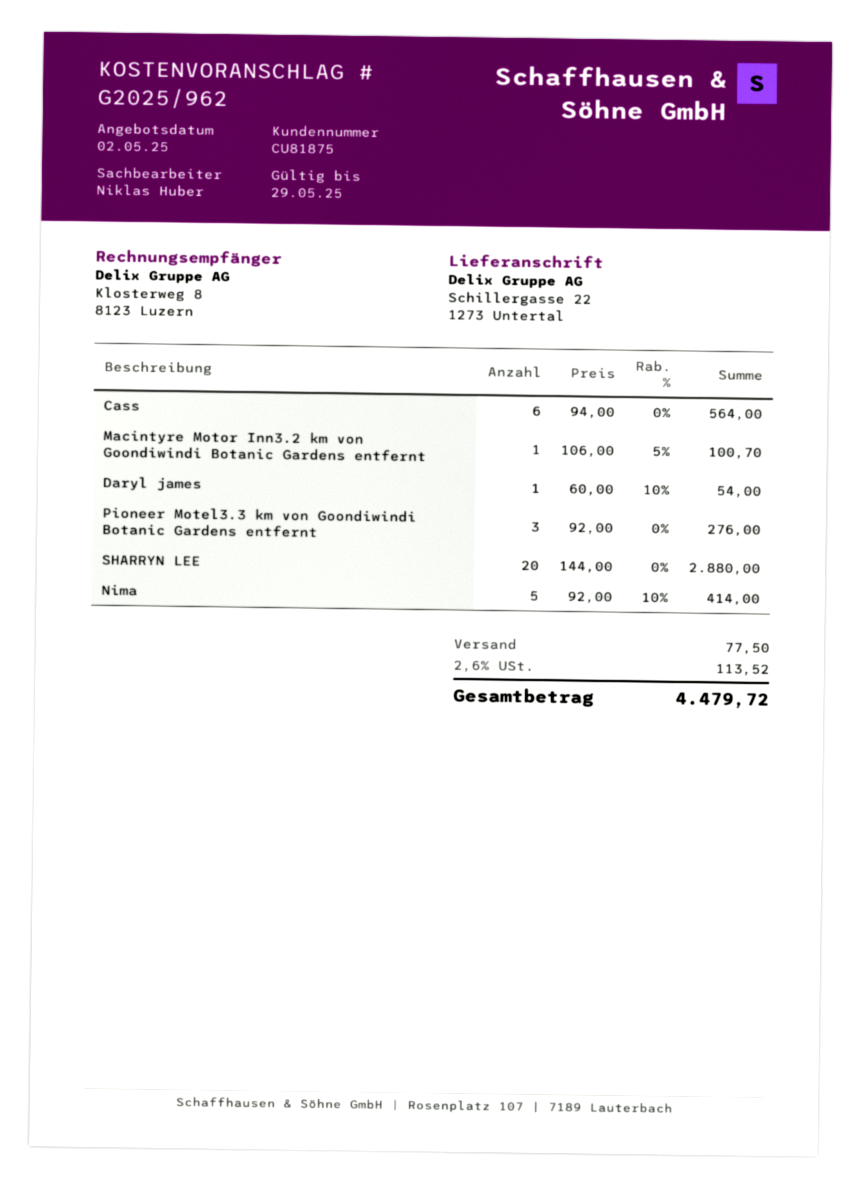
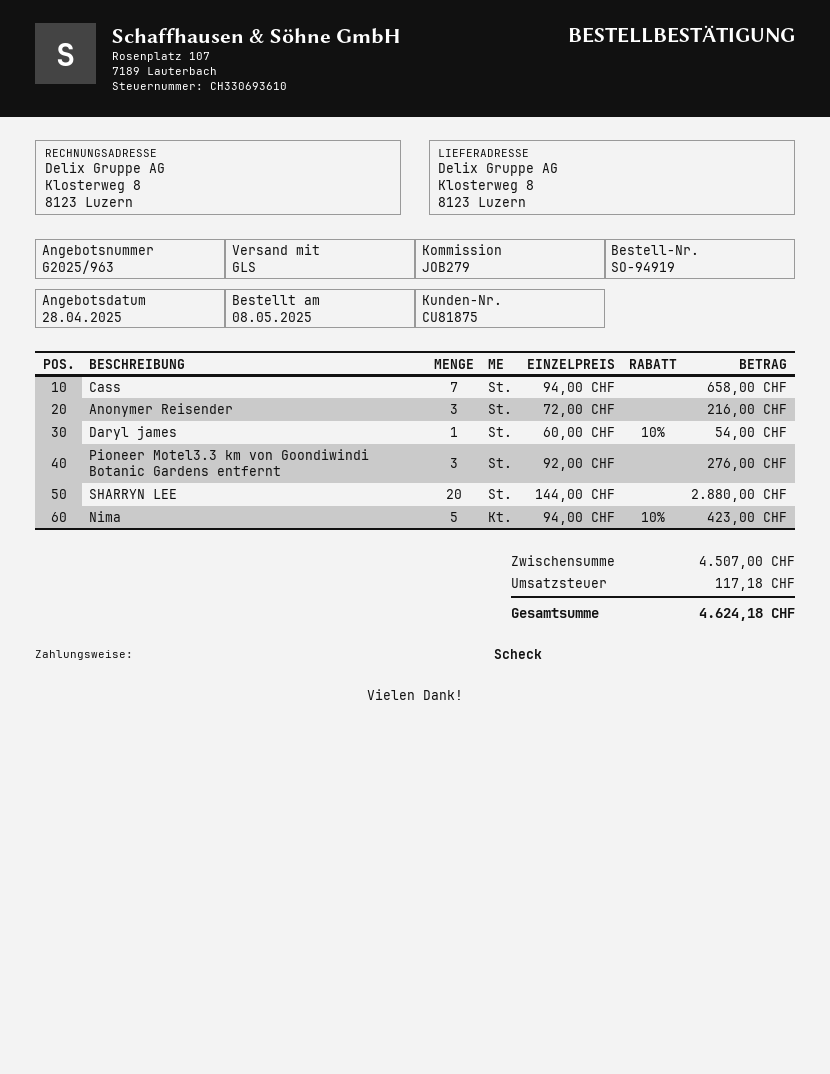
quote number: G2025/962 -> G2025/963
quote date: 2025-05-02 -> 2025-04-28
ship to: Schillergasse 22, 1273 Untertal -> Klosterweg 8, 8123 Luzern
Cass: 6 x 94.00 = 564.00 -> 7 x 94.00 = 658.00
Macintyre Motor Inn3.2 km von Goondiwindi Botanic Gardens entfernt: 1 x 106.00 - 5% = 100.70 -> none
Nima: 5 x 92.00 - 10% = 414.00 -> 5 x 94.00 - 10% = 423.00
Anonymer Reisender: none -> 3 x 72.00 = 216.00
shipping: 77.50 -> none
tax: 113.52 -> 117.18
total: 4479.72 -> 4624.18

